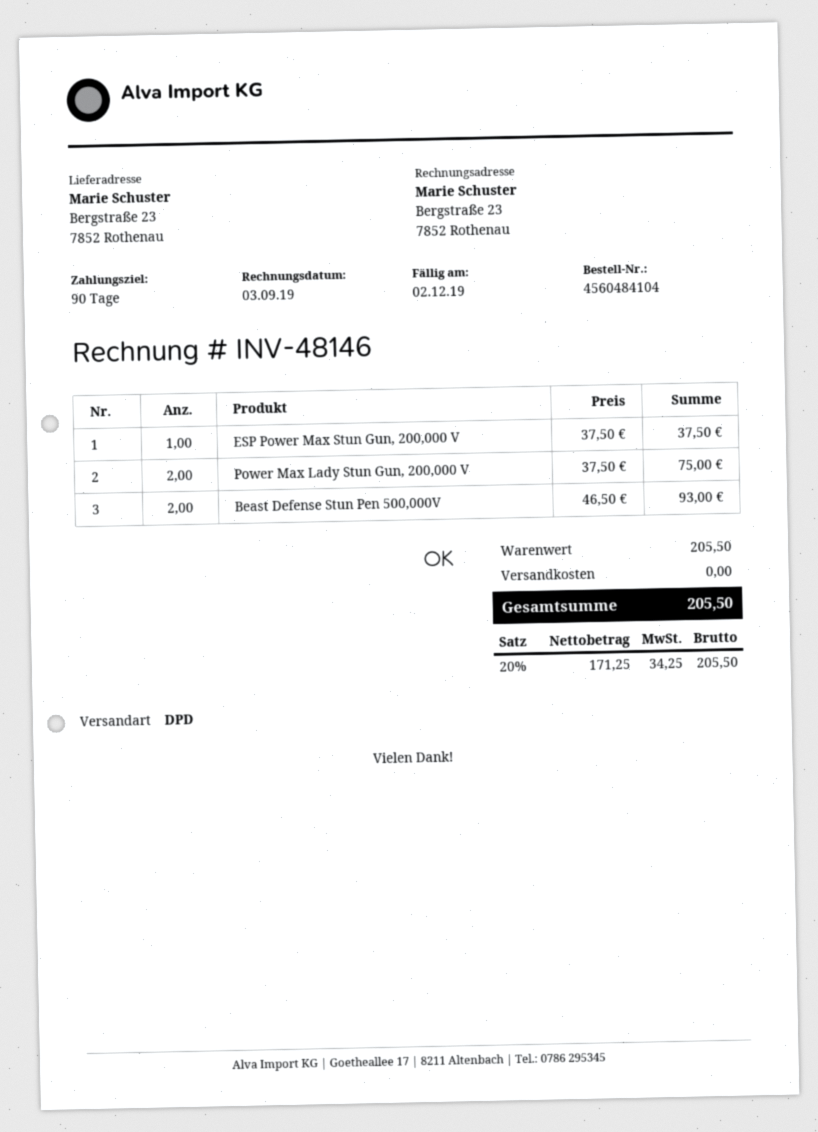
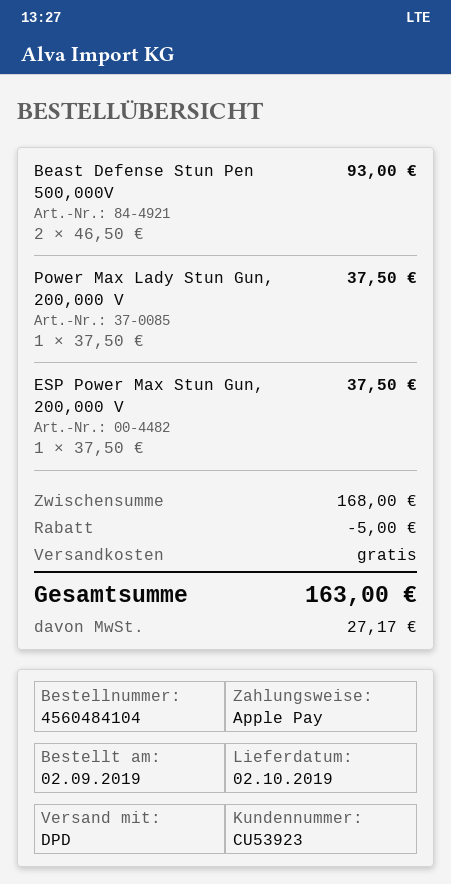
Power Max Lady Stun Gun, 200,000 V: 2 x 37.50 = 75.00 -> 1 x 37.50 = 37.50
subtotal: 205.50 -> 168.00
discount: none -> 5.00
tax: 34.25 -> 27.17
total: 205.50 -> 163.00

